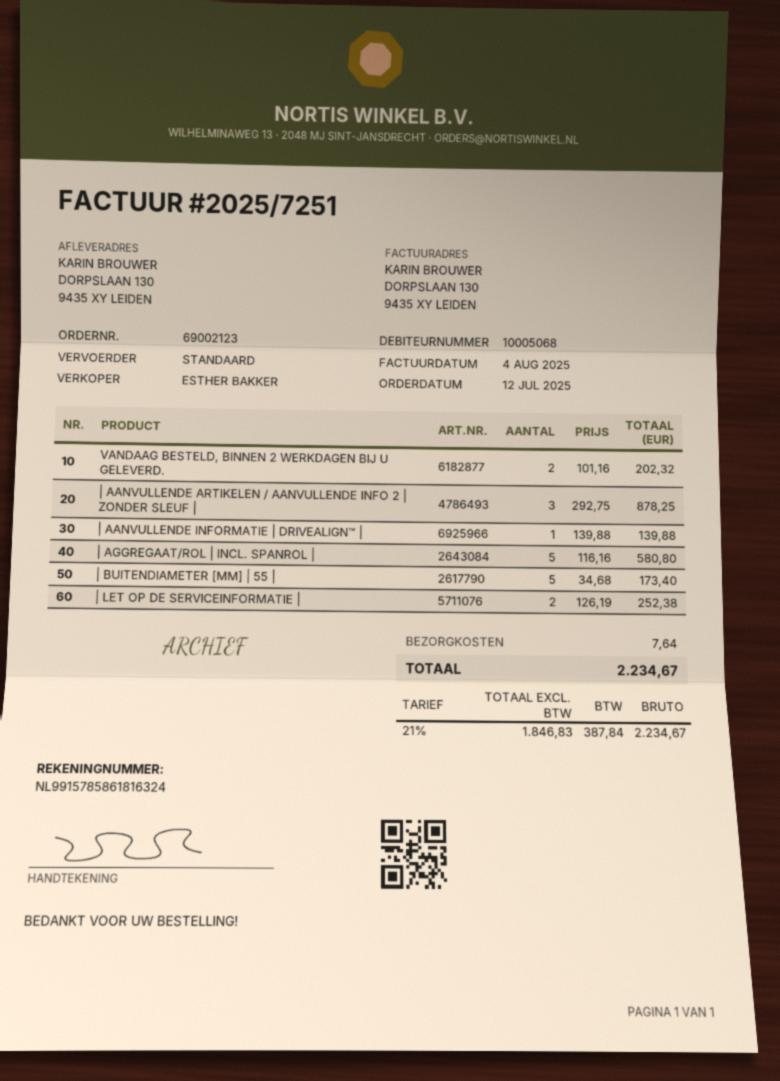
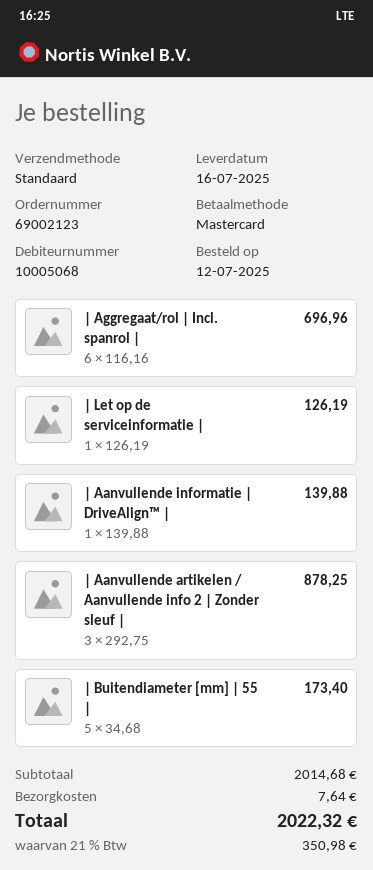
VANDAAG BESTELD, BINNEN 2 WERKDAGEN BIJ U GELEVERD.: 2 x 101.16 = 202.32 -> none
| AGGREGAAT/ROL | INCL. SPANROL |: 5 x 116.16 = 580.80 -> 6 x 116.16 = 696.96
| LET OP DE SERVICEINFORMATIE |: 2 x 126.19 = 252.38 -> 1 x 126.19 = 126.19
tax: 21% = 387.84 -> 21% = 350.98
total: 2234.67 -> 2022.32

